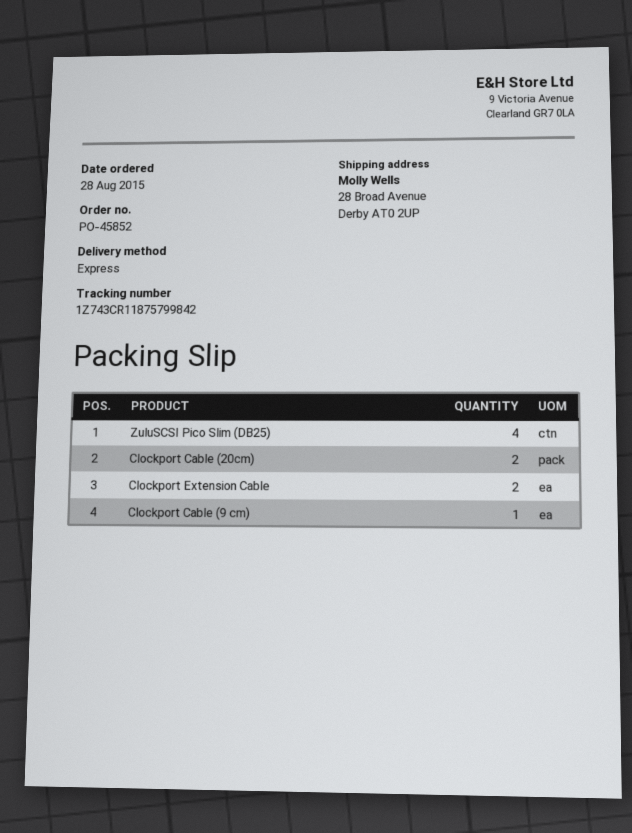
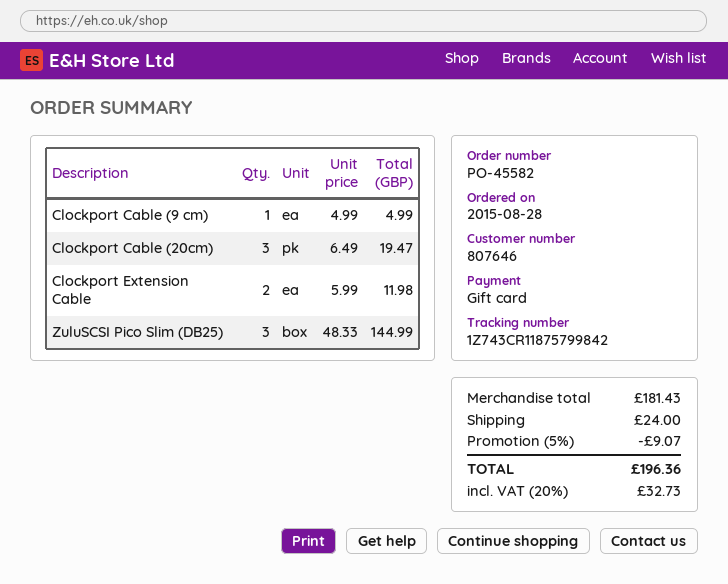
order number: PO-45852 -> PO-45582
ZuluSCSI Pico Slim (DB25): 4 -> 3
Clockport Cable (20cm): 2 -> 3

